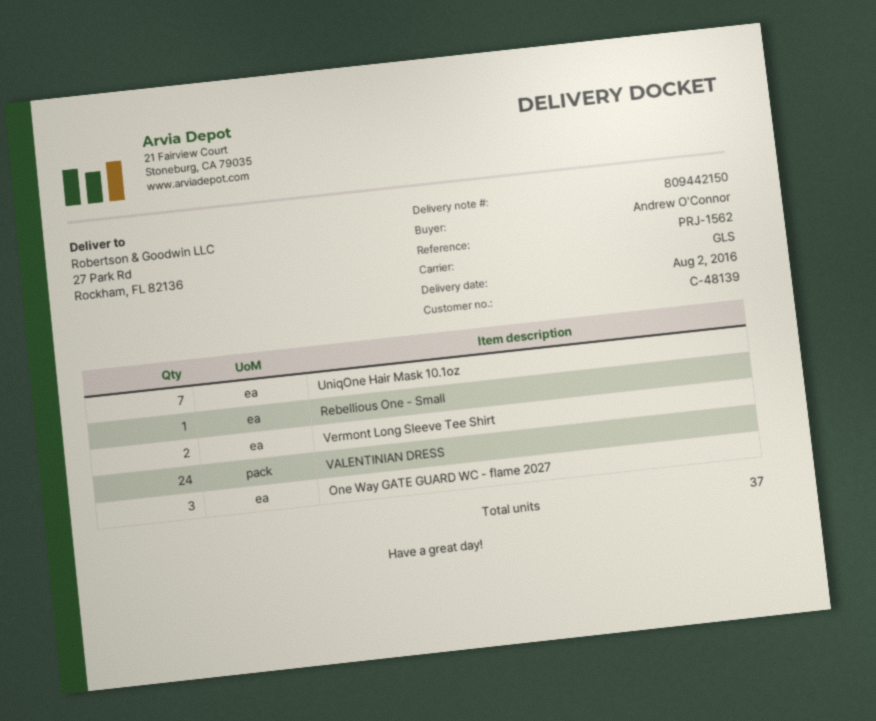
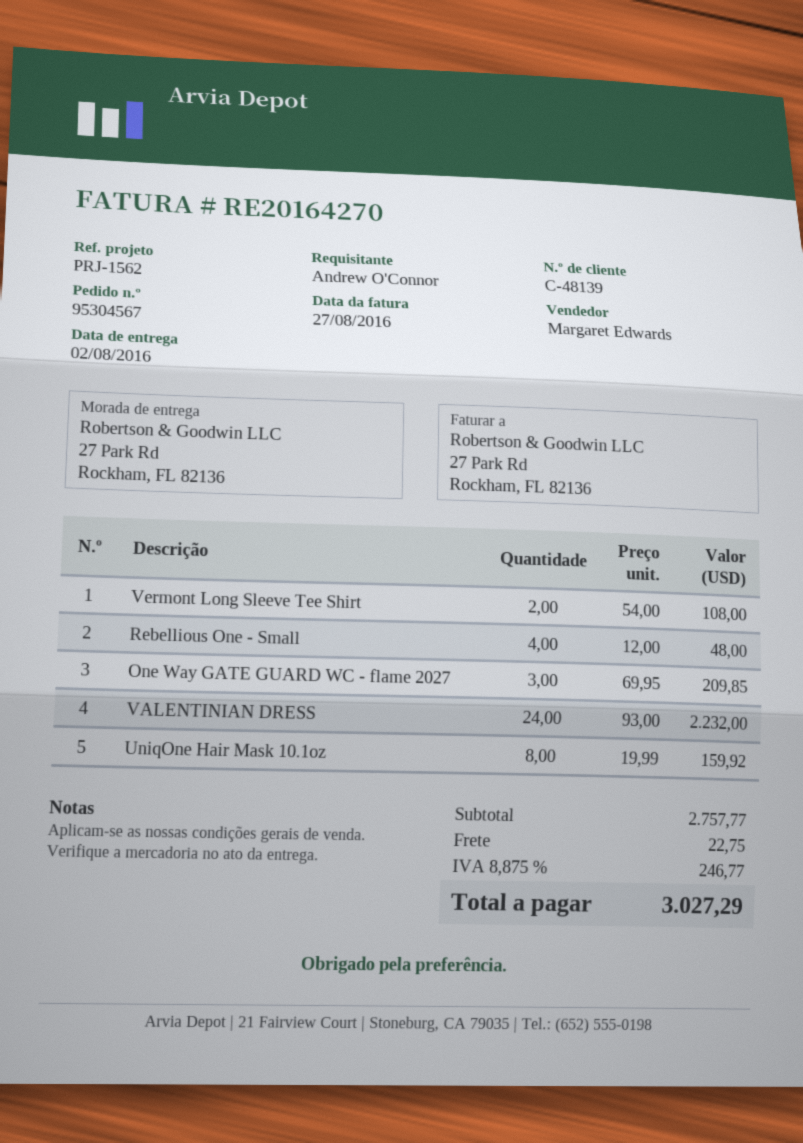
UniqOne Hair Mask 10.1oz: 7 -> 8
Rebellious One - Small: 1 -> 4

